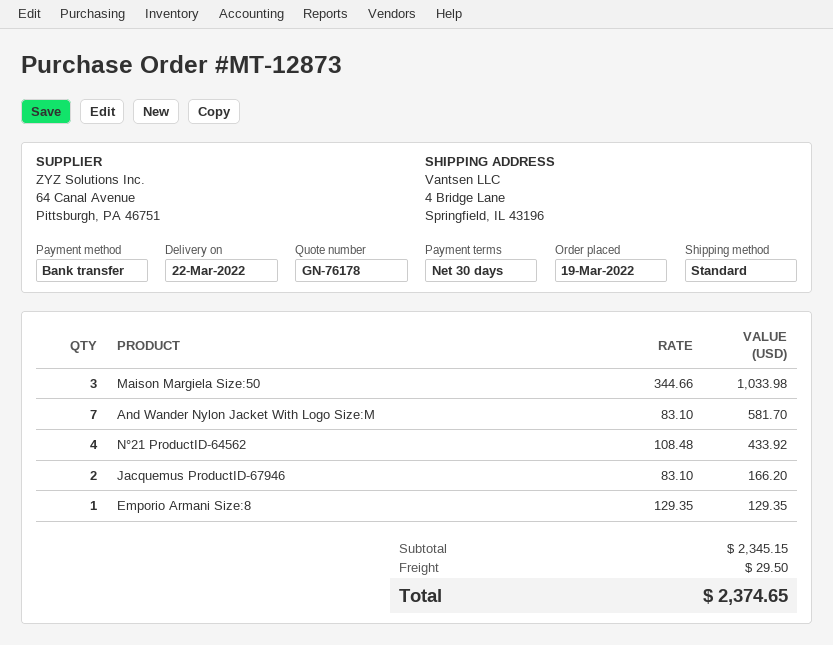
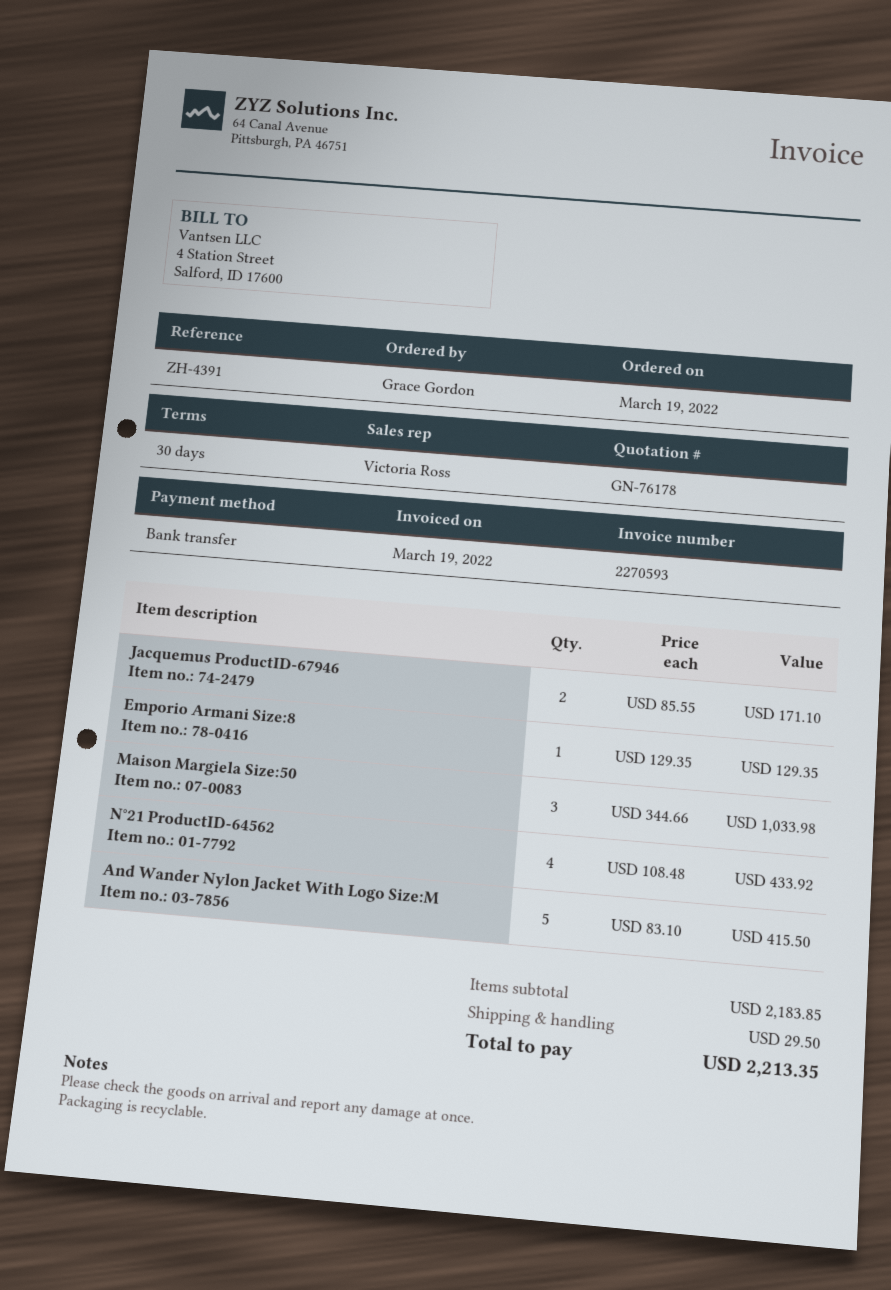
And Wander Nylon Jacket With Logo Size:M: 7 x 83.10 = 581.70 -> 5 x 83.10 = 415.50
Jacquemus ProductID-67946: 2 x 83.10 = 166.20 -> 2 x 85.55 = 171.10
subtotal: 2345.15 -> 2183.85
total: 2374.65 -> 2213.35

